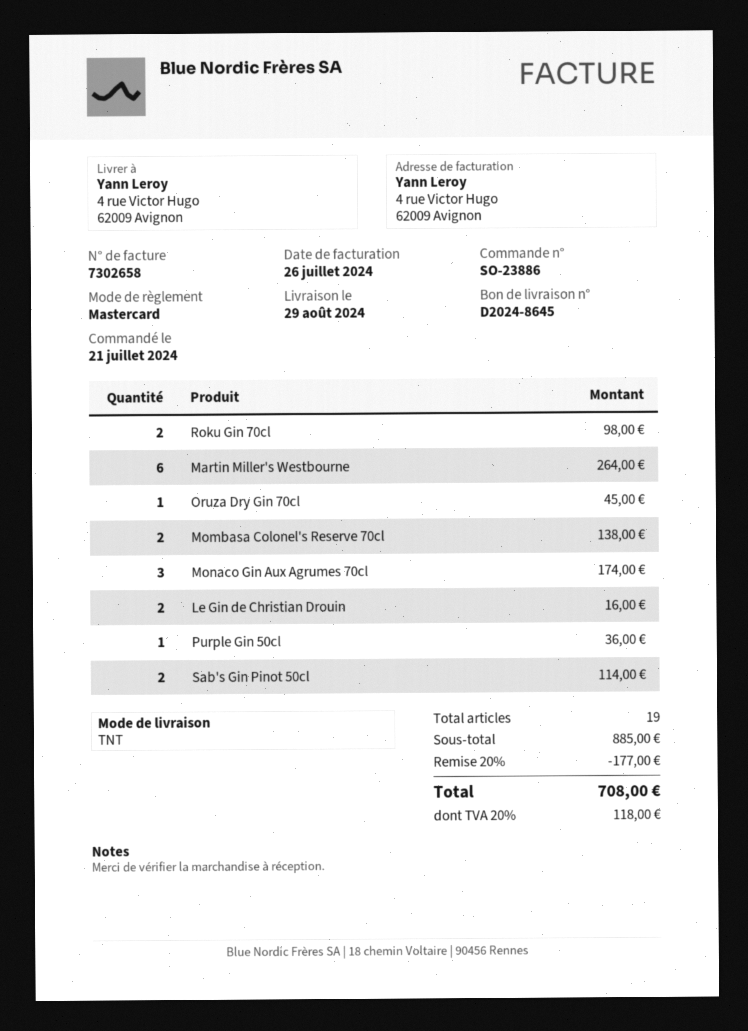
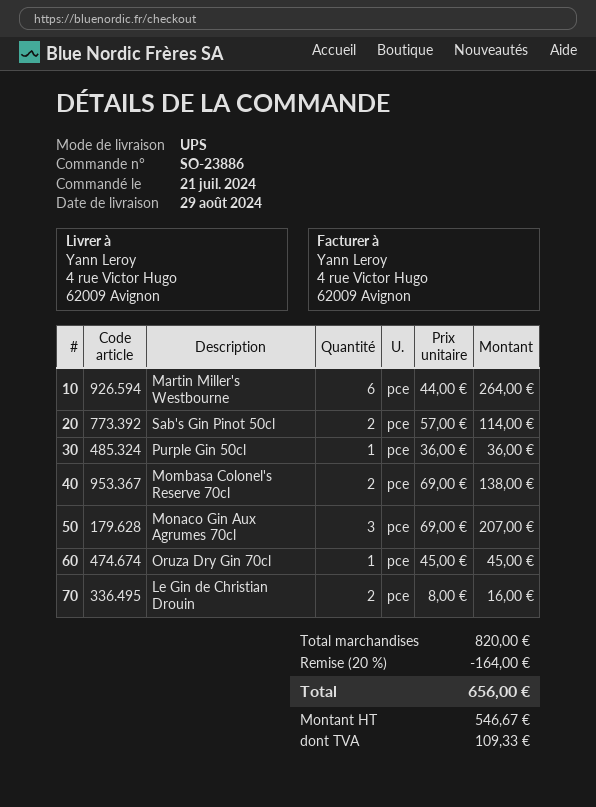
shipping method: TNT -> UPS
Roku Gin 70cl: 2 for 98.00 -> none
Monaco Gin Aux Agrumes 70cl: 3 for 174.00 -> 3 for 207.00
subtotal: 885.00 -> 820.00
discount: 20% = 177.00 -> 20% = 164.00
tax: 118.00 -> 109.33
total: 708.00 -> 656.00

